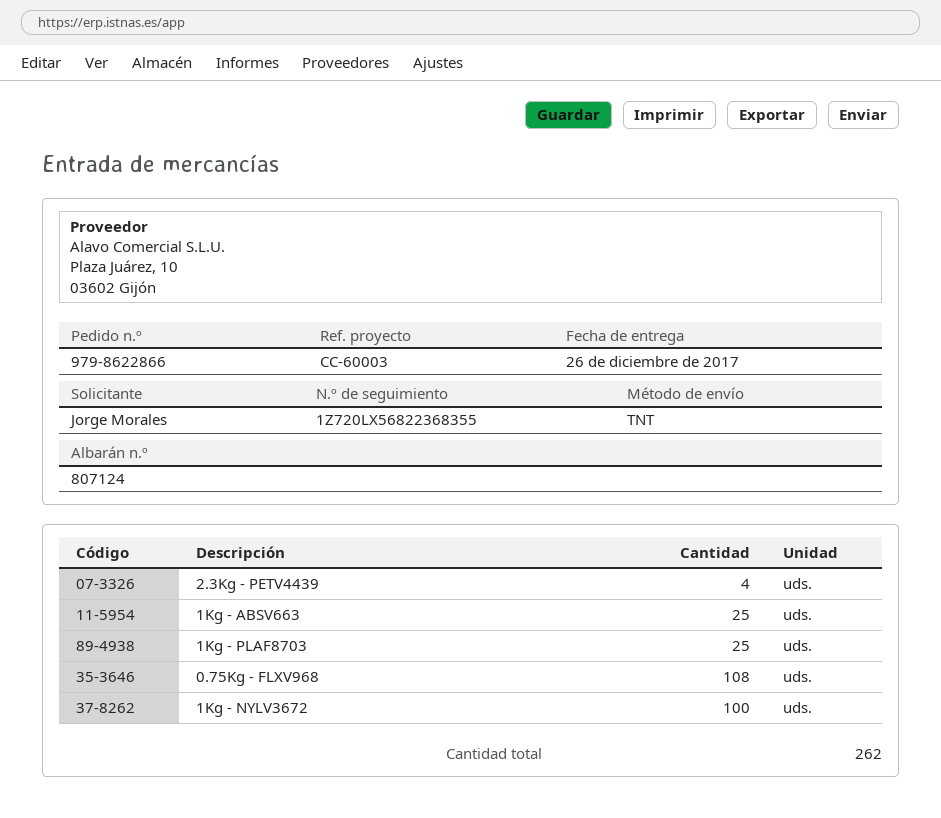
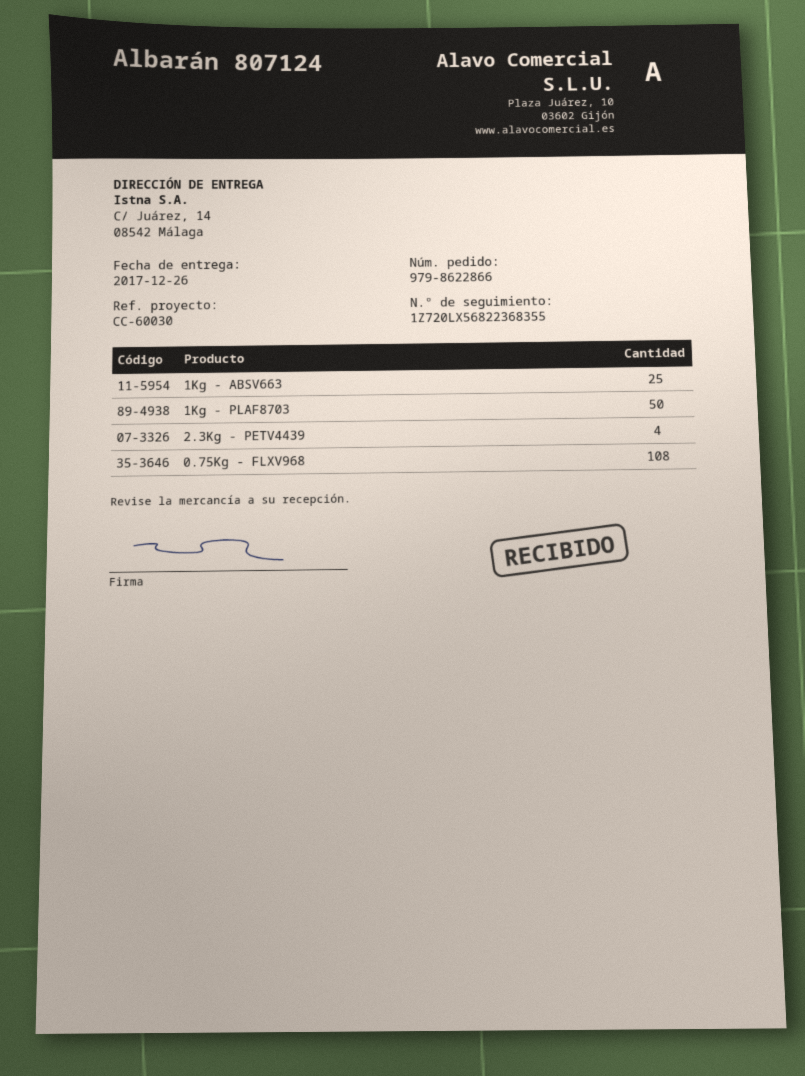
reference: CC-60003 -> CC-60030
1Kg - PLAF8703: 25 -> 50
1Kg - NYLV3672: 100 -> none

